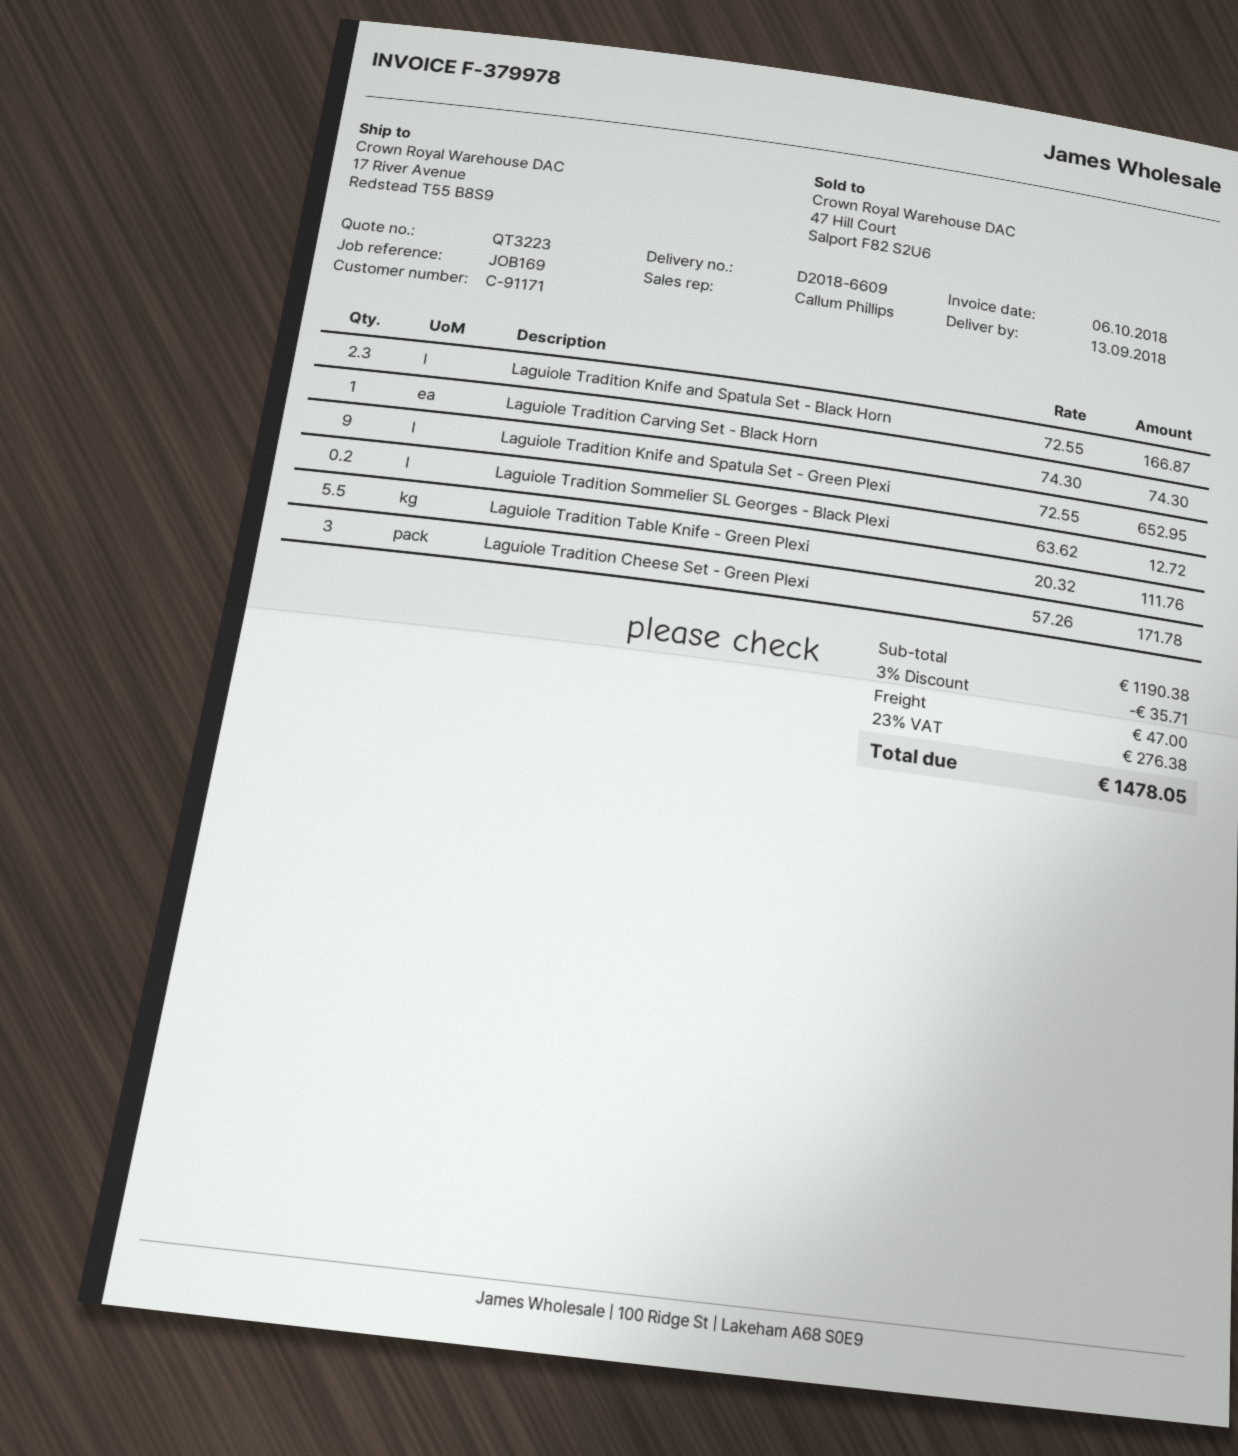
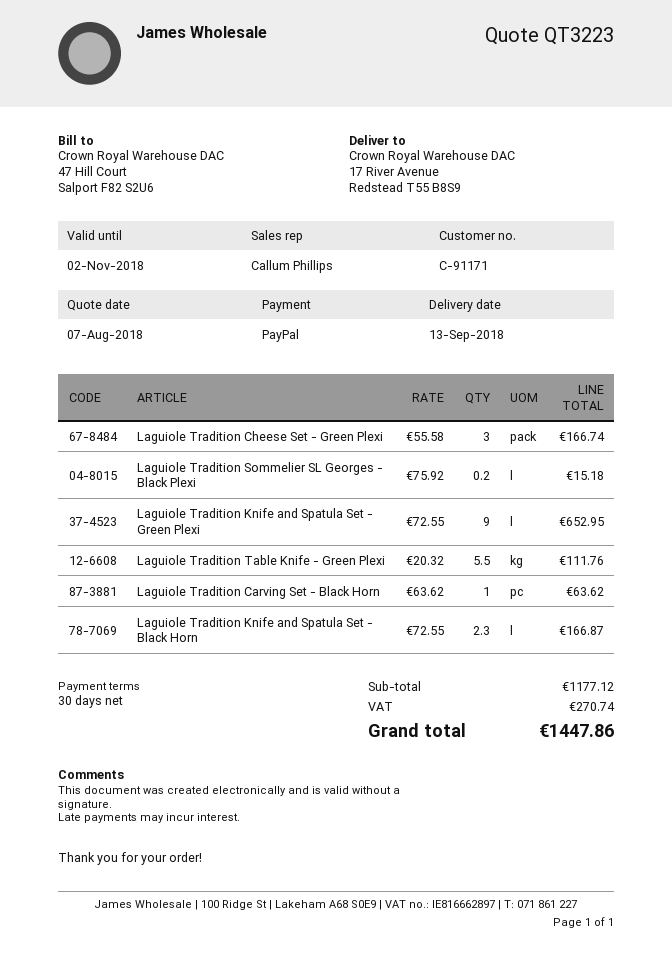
Laguiole Tradition Carving Set - Black Horn: 1 x 74.30 = 74.30 -> 1 x 63.62 = 63.62
Laguiole Tradition Sommelier SL Georges - Black Plexi: 0.2 x 63.62 = 12.72 -> 0.2 x 75.92 = 15.18
Laguiole Tradition Cheese Set - Green Plexi: 3 x 57.26 = 171.78 -> 3 x 55.58 = 166.74
subtotal: 1190.38 -> 1177.12
discount: 3% = 35.71 -> none
shipping: 47.00 -> none
tax: 276.38 -> 270.74
total: 1478.05 -> 1447.86

